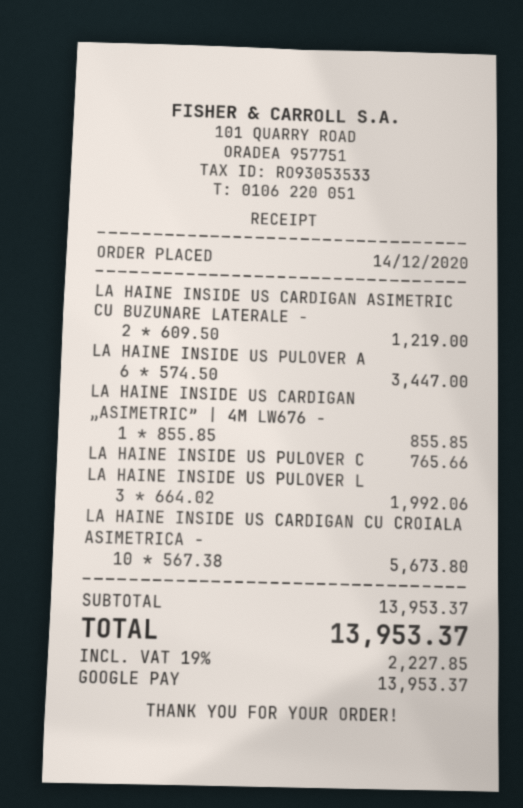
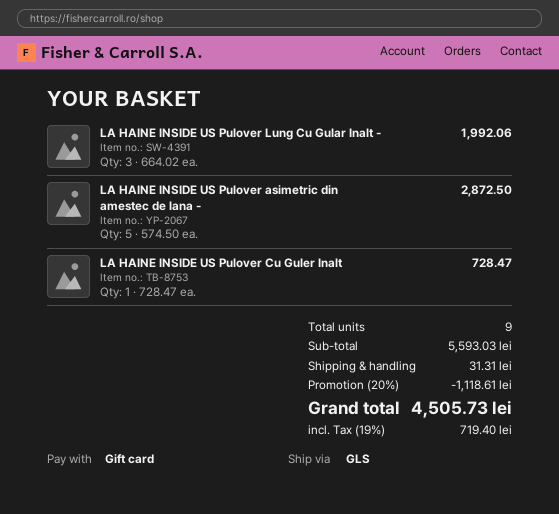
payment method: Google Pay -> gift card
LA HAINE INSIDE US CARDIGAN ASIMETRIC CU BUZUNARE LATERALE -: 2 x 609.50 = 1219.00 -> none
LA HAINE INSIDE US PULOVER A: 6 x 574.50 = 3447.00 -> 5 x 574.50 = 2872.50
LA HAINE INSIDE US CARDIGAN „ASIMETRIC” | 4M LW676 -: 1 x 855.85 = 855.85 -> none
LA HAINE INSIDE US PULOVER C: 1 x 765.66 = 765.66 -> 1 x 728.47 = 728.47
LA HAINE INSIDE US CARDIGAN CU CROIALA ASIMETRICA -: 10 x 567.38 = 5673.80 -> none
subtotal: 13953.37 -> 5593.03
discount: none -> 20% = 1118.61
shipping: none -> 31.31
tax: 19% = 2227.85 -> 19% = 719.40
total: 13953.37 -> 4505.73

